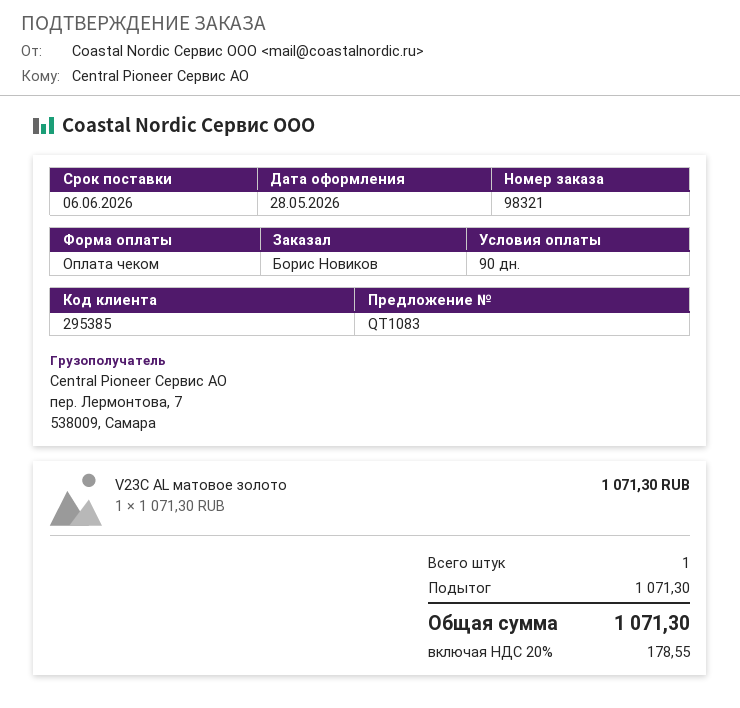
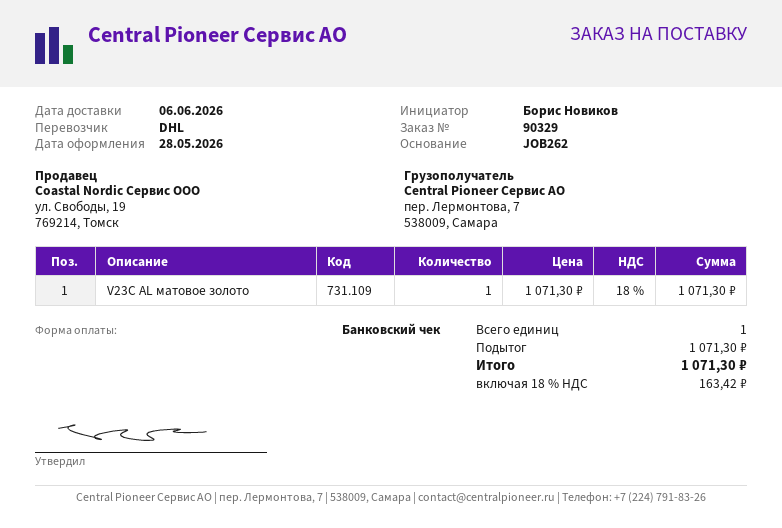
order number: 98321 -> 90329
tax: 20% = 178.55 -> 18% = 163.42

